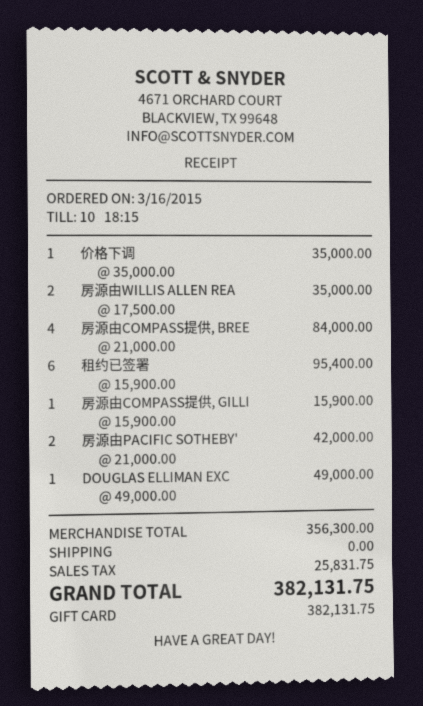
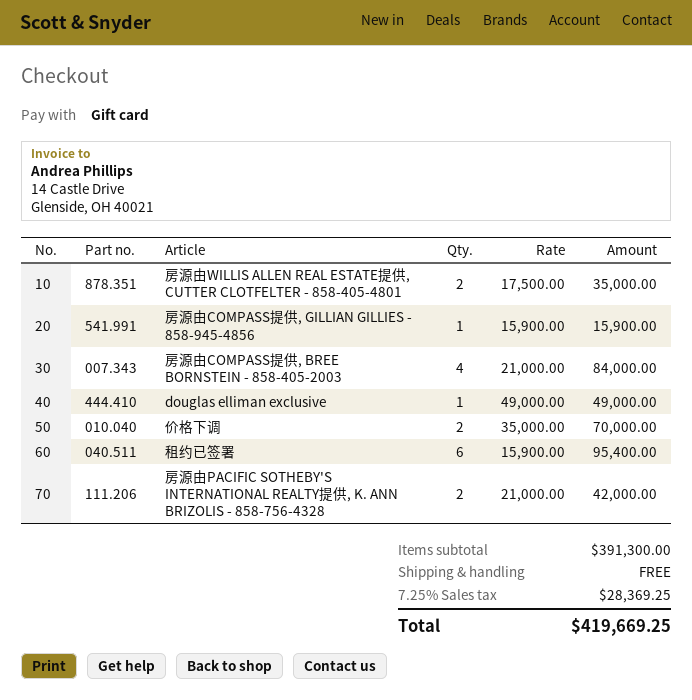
价格下调: 1 x 35000.00 = 35000.00 -> 2 x 35000.00 = 70000.00
subtotal: 356300.00 -> 391300.00
tax: 25831.75 -> 28369.25
total: 382131.75 -> 419669.25

